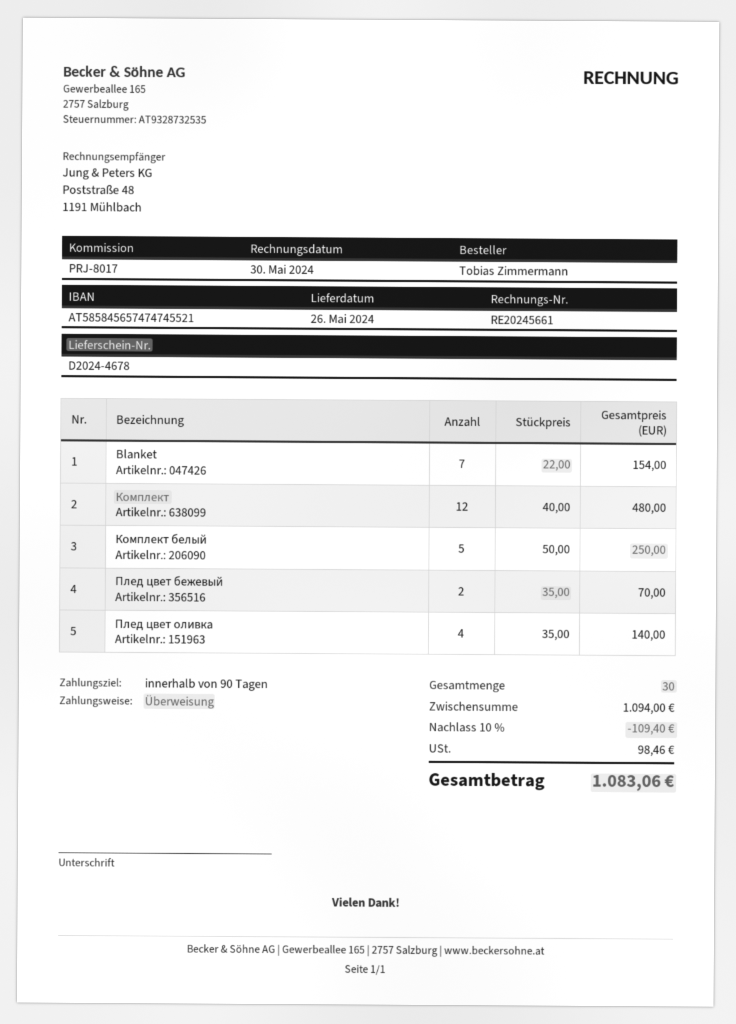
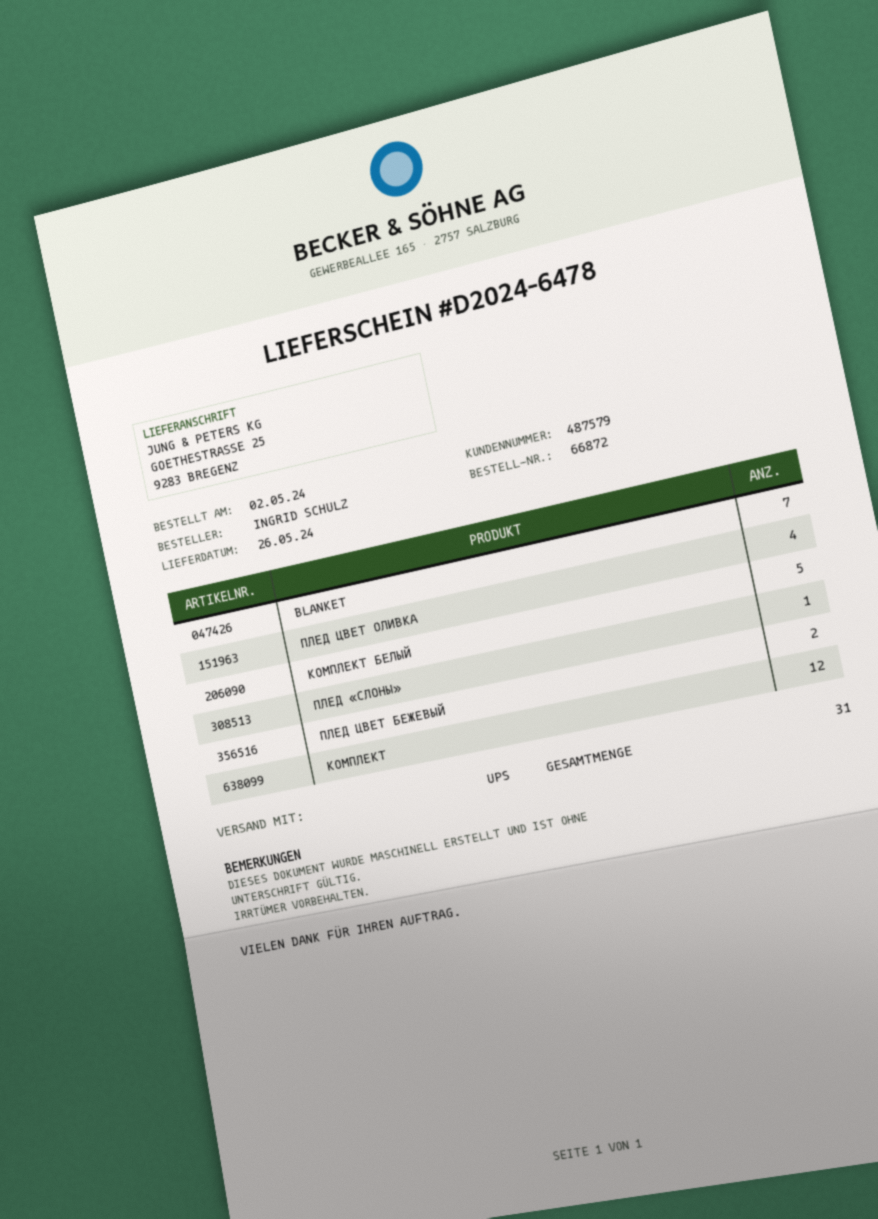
delivery note number: D2024-4678 -> D2024-6478
ordered by: Tobias Zimmermann -> INGRID SCHULZ
ПЛЕД «СЛОНЫ»: none -> 1
total quantity: 30 -> 31

